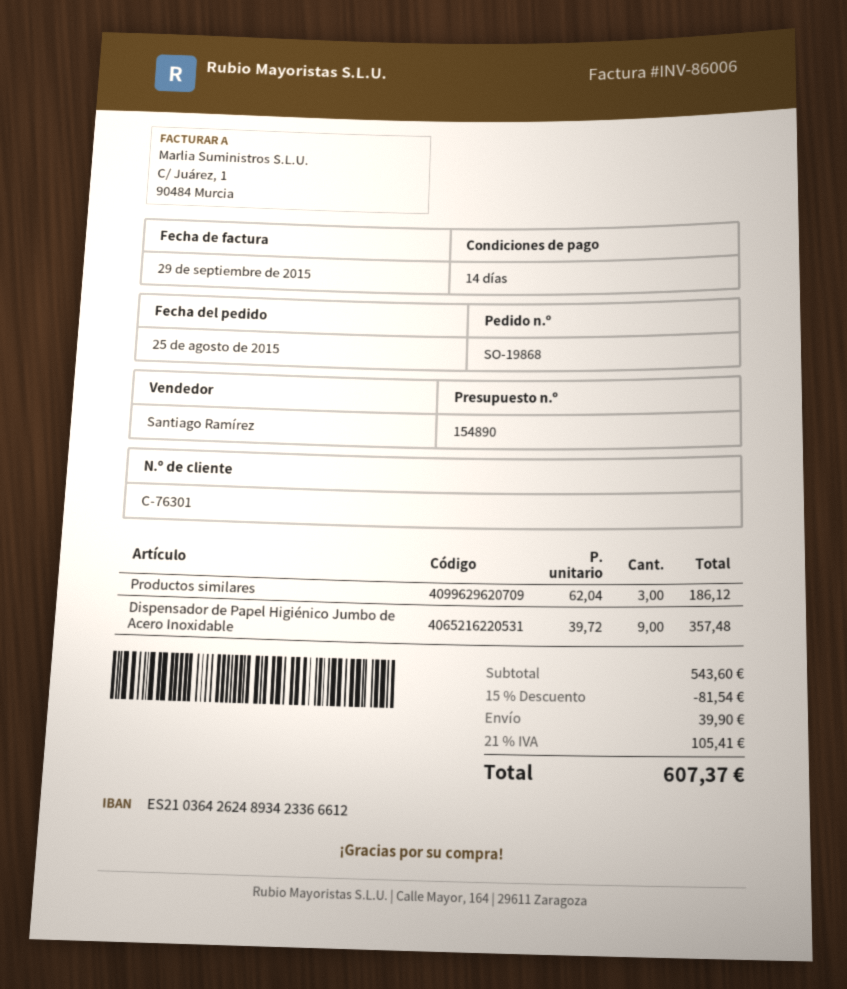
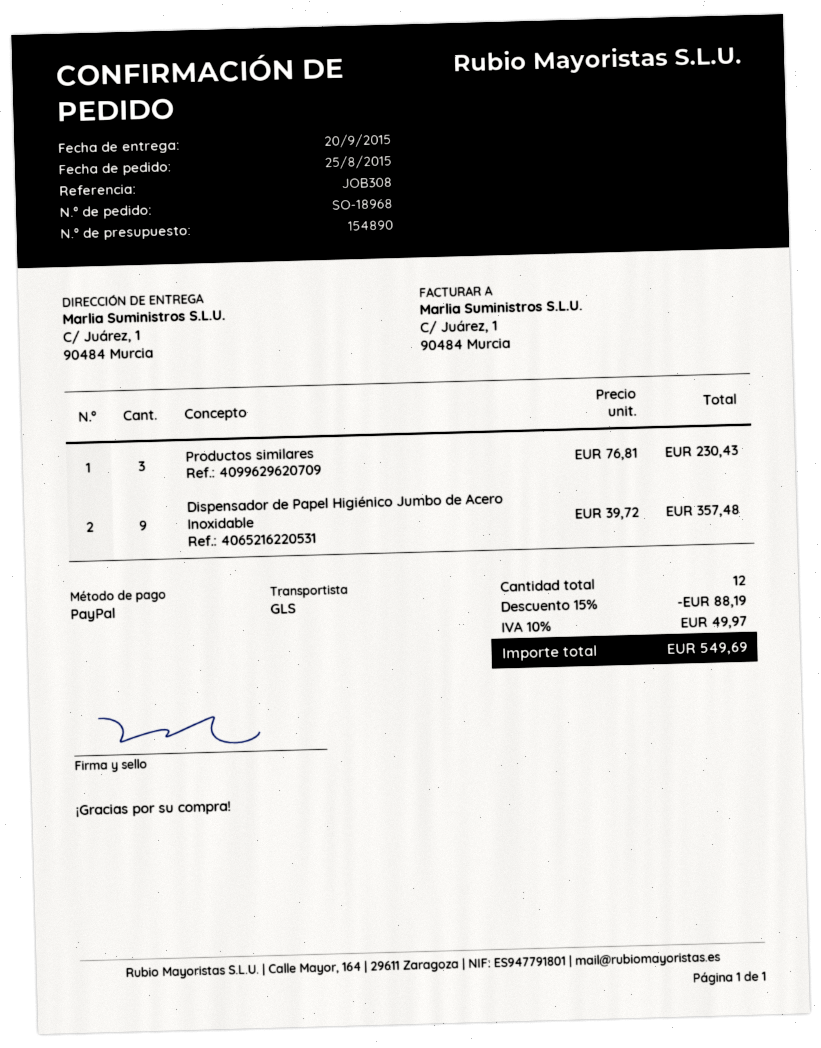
order number: SO-19868 -> SO-18968
Productos similares: 3 x 62.04 = 186.12 -> 3 x 76.81 = 230.43
discount: 15% = 81.54 -> 15% = 88.19
shipping: 39.90 -> none
tax: 21% = 105.41 -> 10% = 49.97
total: 607.37 -> 549.69

